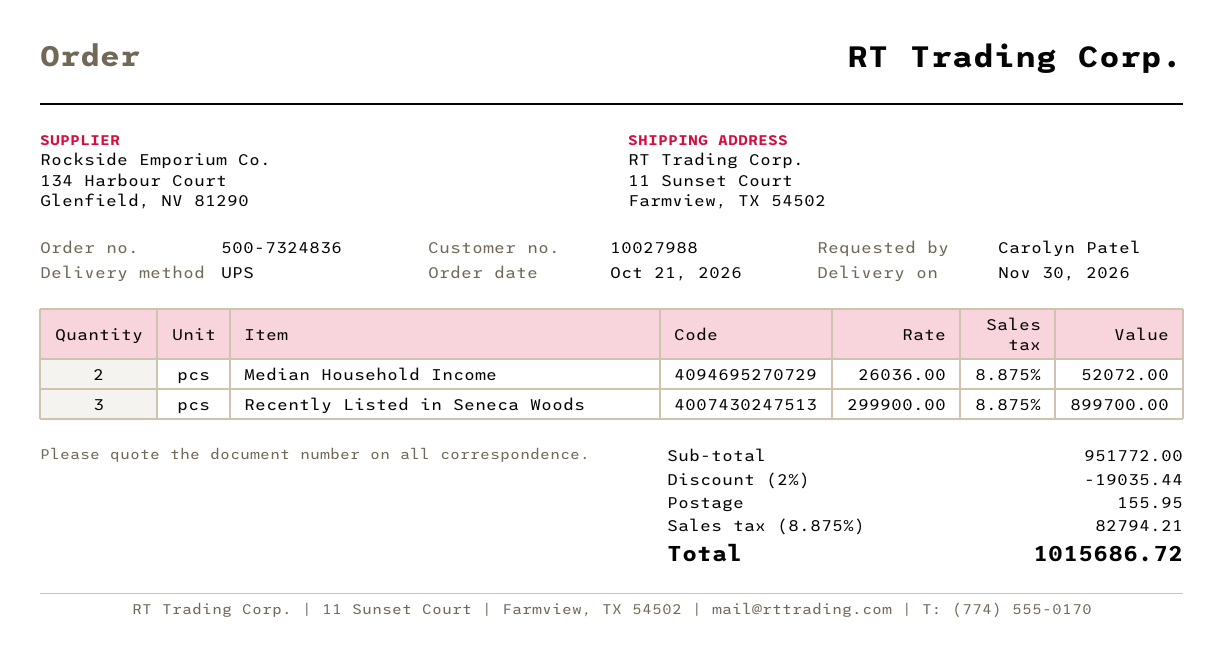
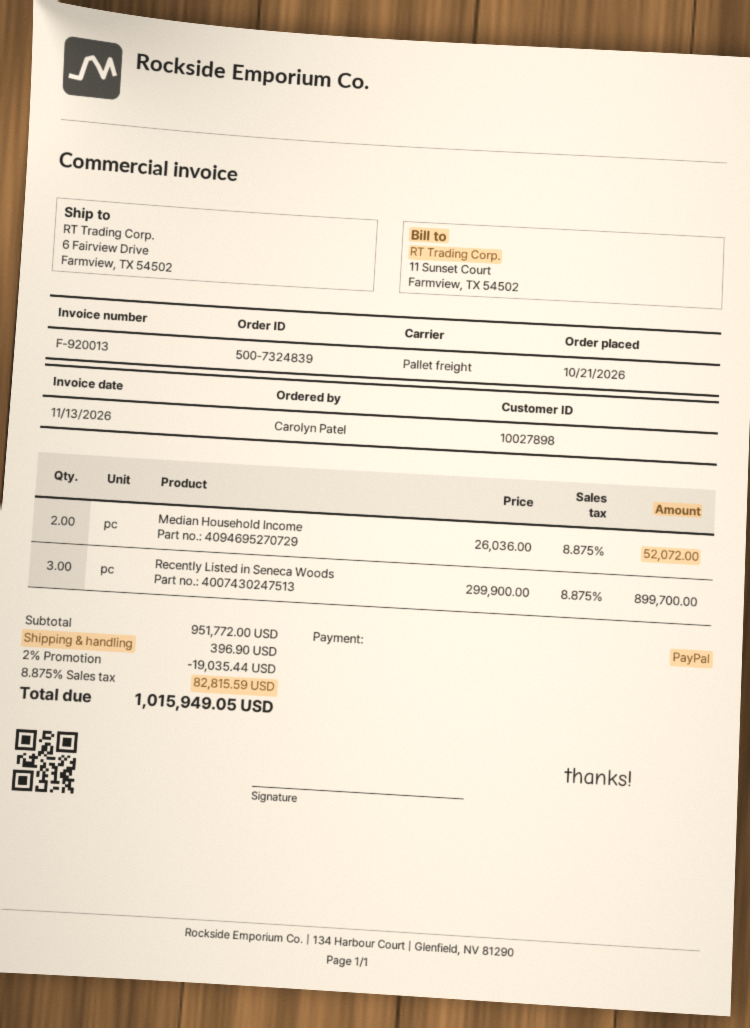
order number: 500-7324836 -> 500-7324839
customer number: 10027988 -> 10027898
shipping method: UPS -> pallet freight
ship to: 11 Sunset Court, Farmview, TX 54502 -> 6 Fairview Drive, Farmview, TX 54502
shipping: 155.95 -> 396.90
tax: 8.875% = 82794.21 -> 8.875% = 82815.59
total: 1015686.72 -> 1015949.05

